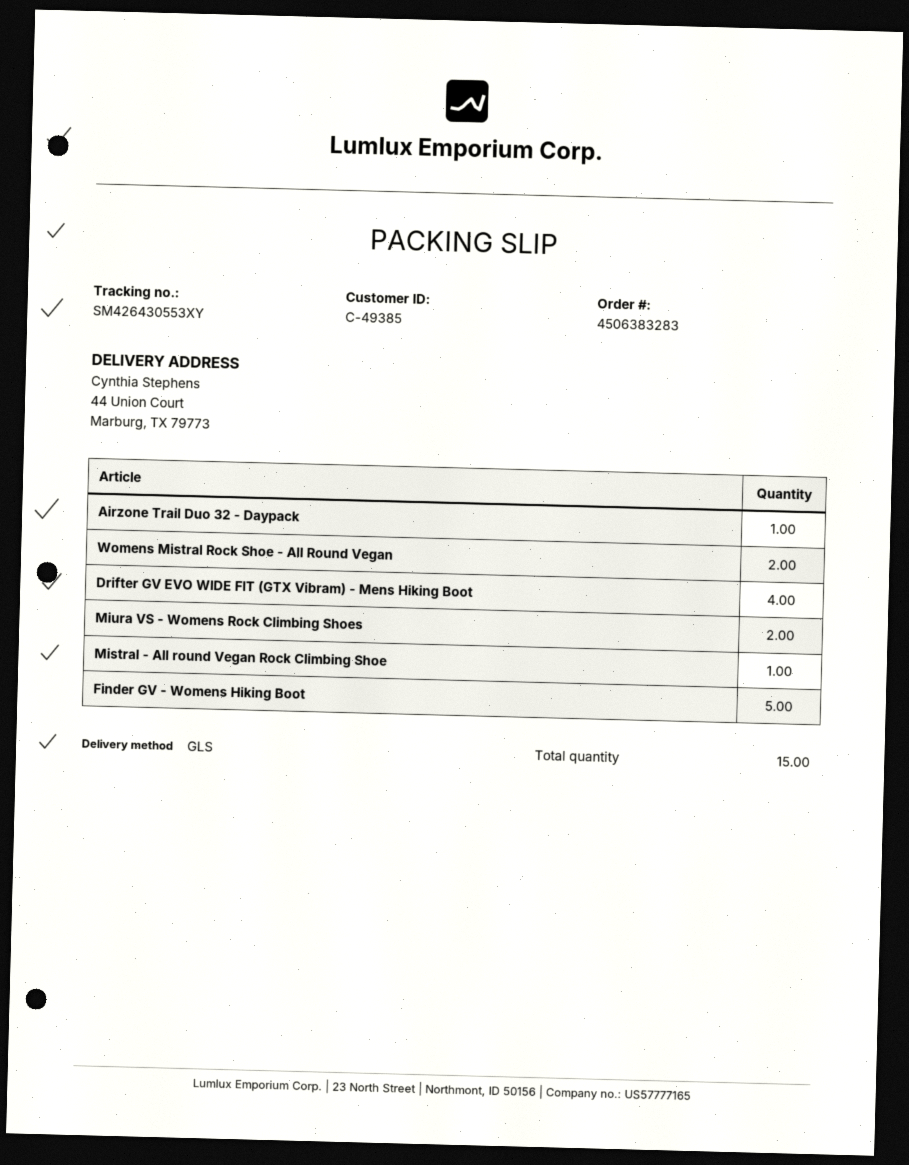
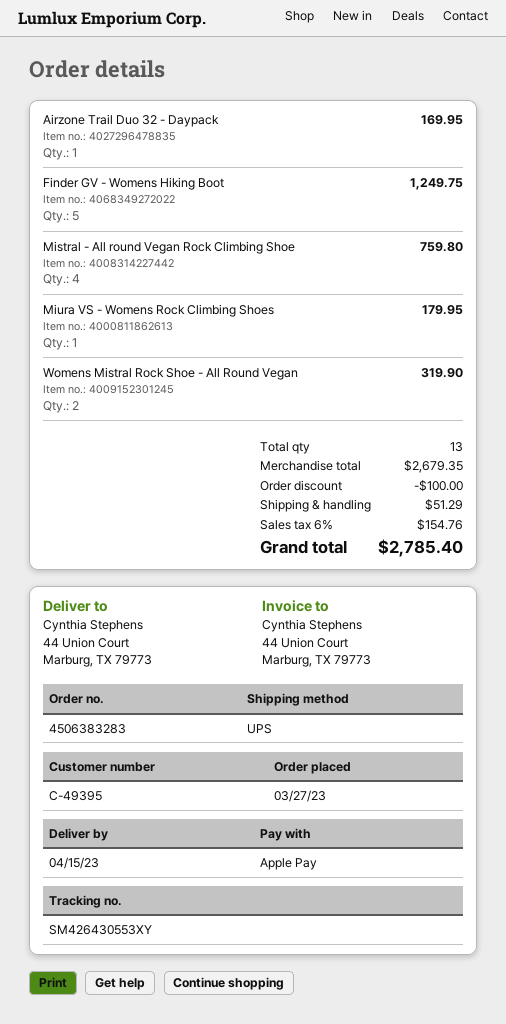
customer number: C-49385 -> C-49395
shipping method: GLS -> UPS
Drifter GV EVO WIDE FIT (GTX Vibram) - Mens Hiking Boot: 4 -> none
Miura VS - Womens Rock Climbing Shoes: 2 -> 1
Mistral - All round Vegan Rock Climbing Shoe: 1 -> 4
total quantity: 15 -> 13

